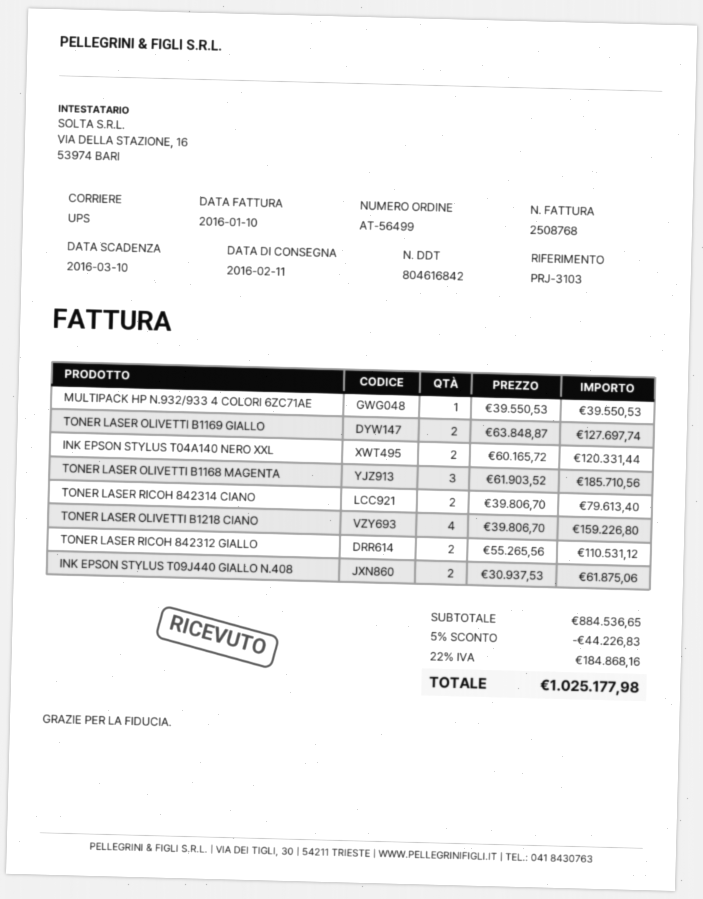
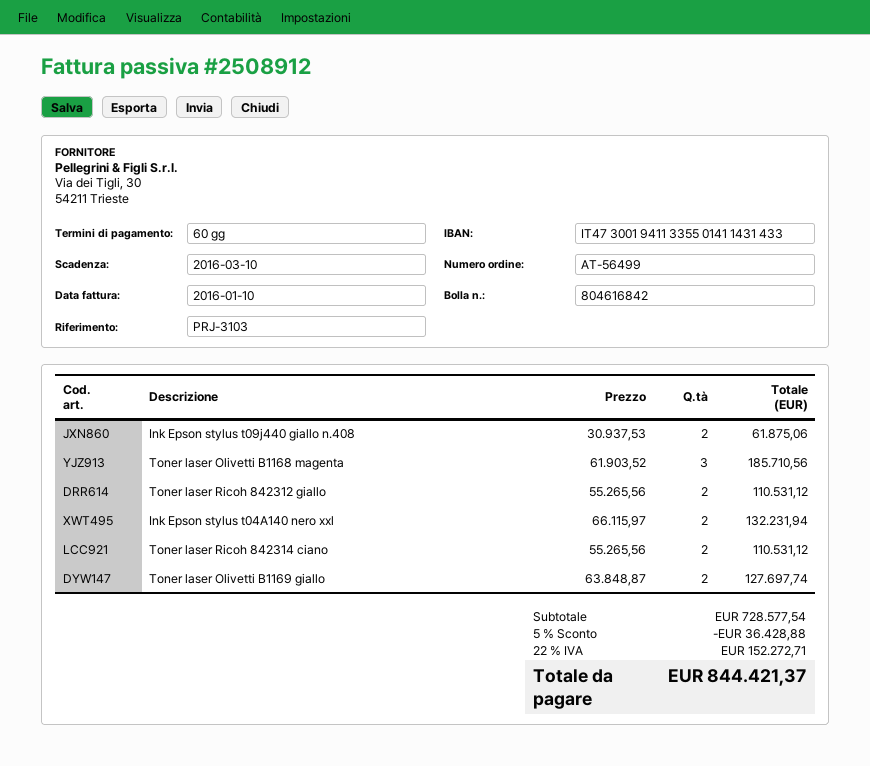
invoice number: 2508768 -> 2508912
MULTIPACK HP N.932/933 4 COLORI 6ZC71AE: 1 x 39550.53 = 39550.53 -> none
INK EPSON STYLUS T04A140 NERO XXL: 2 x 60165.72 = 120331.44 -> 2 x 66115.97 = 132231.94
TONER LASER RICOH 842314 CIANO: 2 x 39806.70 = 79613.40 -> 2 x 55265.56 = 110531.12
TONER LASER OLIVETTI B1218 CIANO: 4 x 39806.70 = 159226.80 -> none
subtotal: 884536.65 -> 728577.54
discount: 5% = 44226.83 -> 5% = 36428.88
tax: 22% = 184868.16 -> 22% = 152272.71
total: 1025177.98 -> 844421.37

